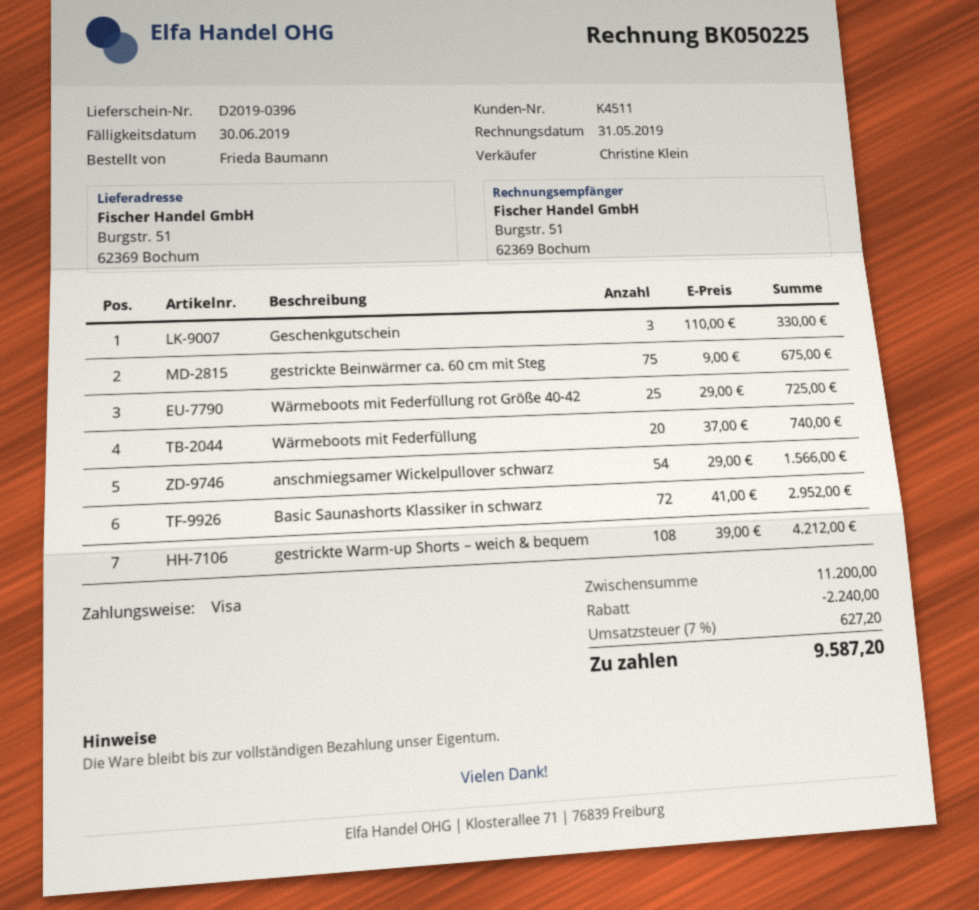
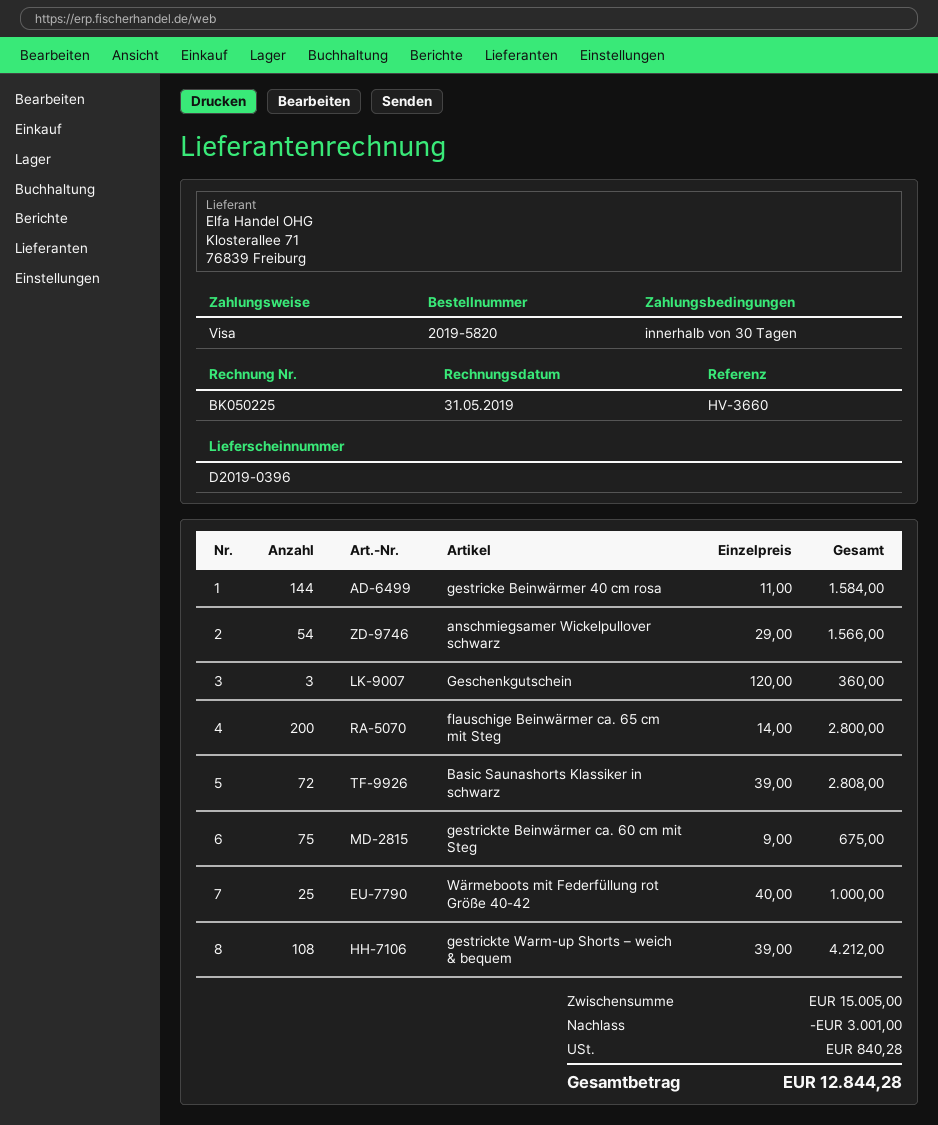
Geschenkgutschein: 3 x 110.00 = 330.00 -> 3 x 120.00 = 360.00
Wärmeboots mit Federfüllung rot Größe 40-42: 25 x 29.00 = 725.00 -> 25 x 40.00 = 1000.00
Wärmeboots mit Federfüllung: 20 x 37.00 = 740.00 -> none
Basic Saunashorts Klassiker in schwarz: 72 x 41.00 = 2952.00 -> 72 x 39.00 = 2808.00
gestricke Beinwärmer 40 cm rosa: none -> 144 x 11.00 = 1584.00
flauschige Beinwärmer ca. 65 cm mit Steg: none -> 200 x 14.00 = 2800.00
subtotal: 11200.00 -> 15005.00
discount: 2240.00 -> 3001.00
tax: 627.20 -> 840.28
total: 9587.20 -> 12844.28

